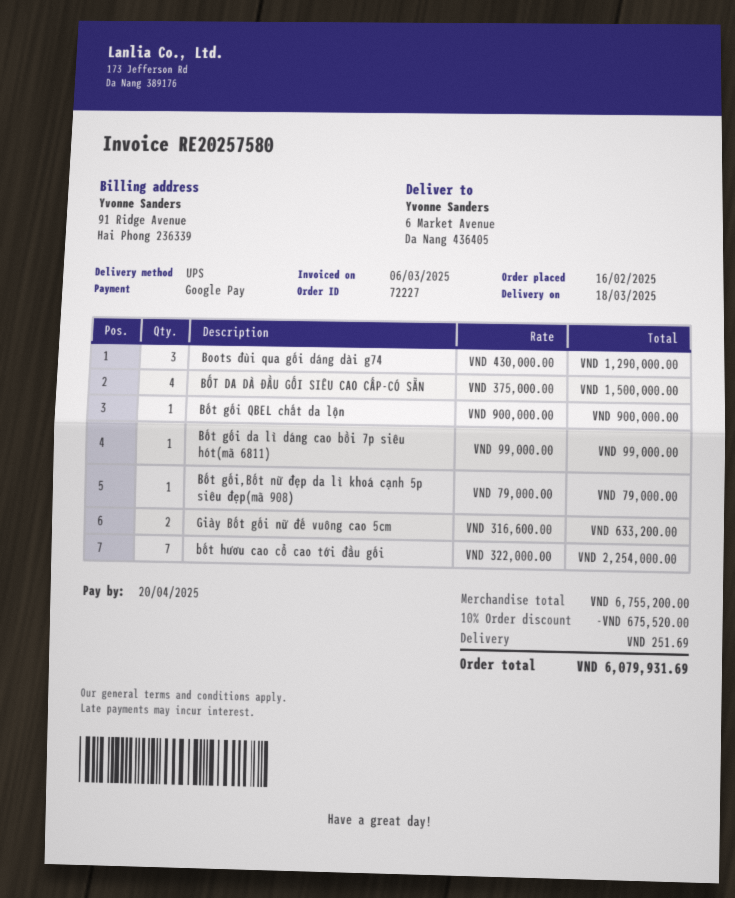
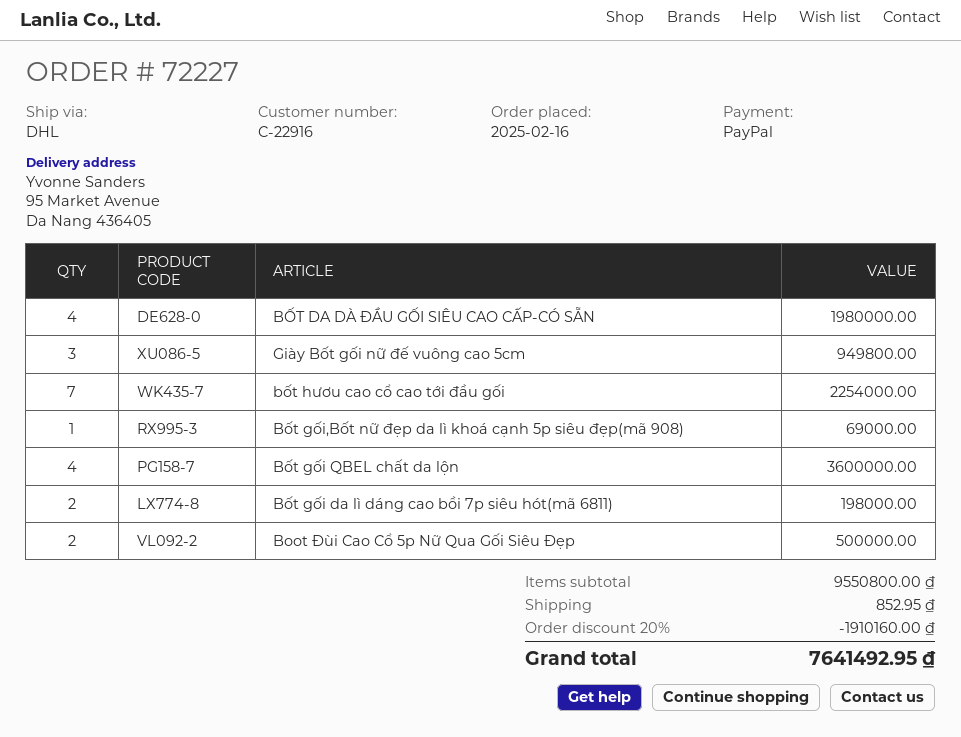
payment method: Google Pay -> PayPal
shipping method: UPS -> DHL
ship to: 6 Market Avenue, Da Nang 436405 -> 95 Market Avenue, Da Nang 436405
Boots đùi qua gối dáng dài g74: 3 for 1290000.00 -> none
BỐT DA DÀ ĐẦU GỐI SIÊU CAO CẤP-CÓ SẴN: 4 for 1500000.00 -> 4 for 1980000.00
Bốt gối QBEL chất da lộn: 1 for 900000.00 -> 4 for 3600000.00
Bốt gối da lì dáng cao bồi 7p siêu hót(mã 6811): 1 for 99000.00 -> 2 for 198000.00
Bốt gối,Bốt nữ đẹp da lì khoá cạnh 5p siêu đẹp(mã 908): 1 for 79000.00 -> 1 for 69000.00
Giày Bốt gối nữ đế vuông cao 5cm: 2 for 633200.00 -> 3 for 949800.00
Boot Đùi Cao Cổ 5p Nữ Qua Gối Siêu Đẹp: none -> 2 for 500000.00
subtotal: 6755200.00 -> 9550800.00
discount: 10% = 675520.00 -> 20% = 1910160.00
shipping: 251.69 -> 852.95
total: 6079931.69 -> 7641492.95

